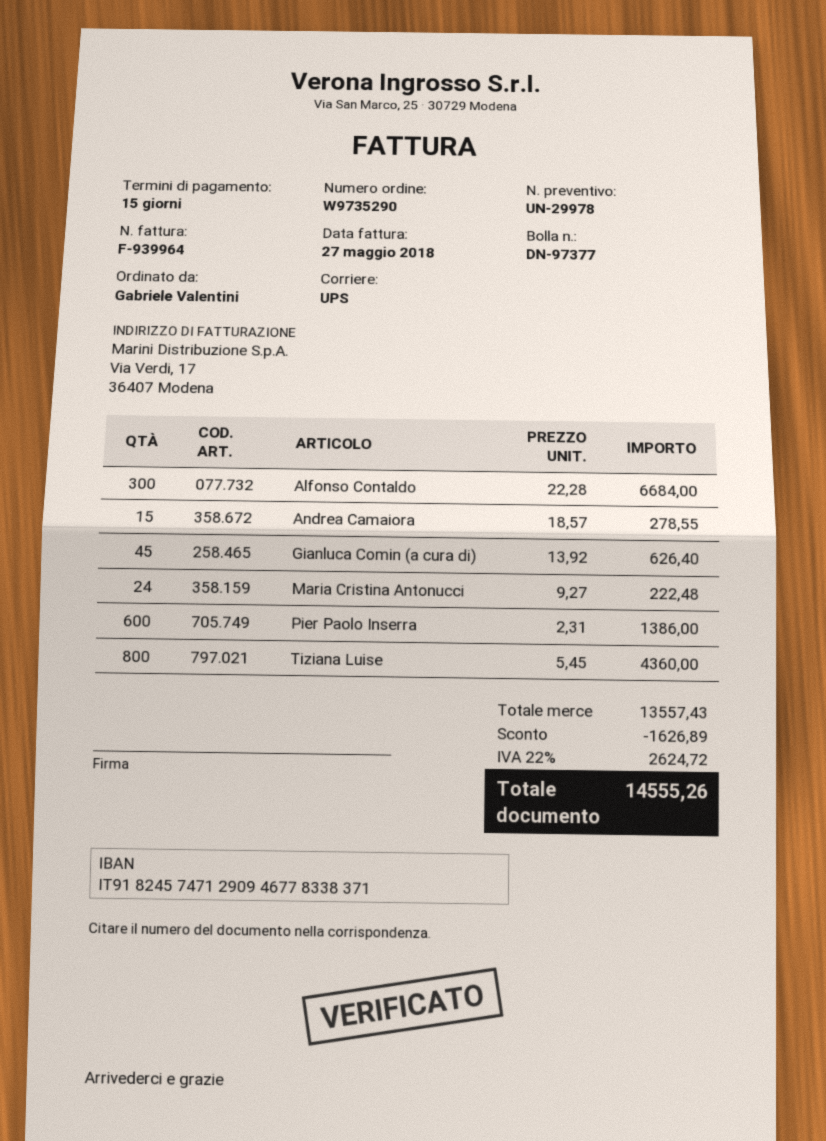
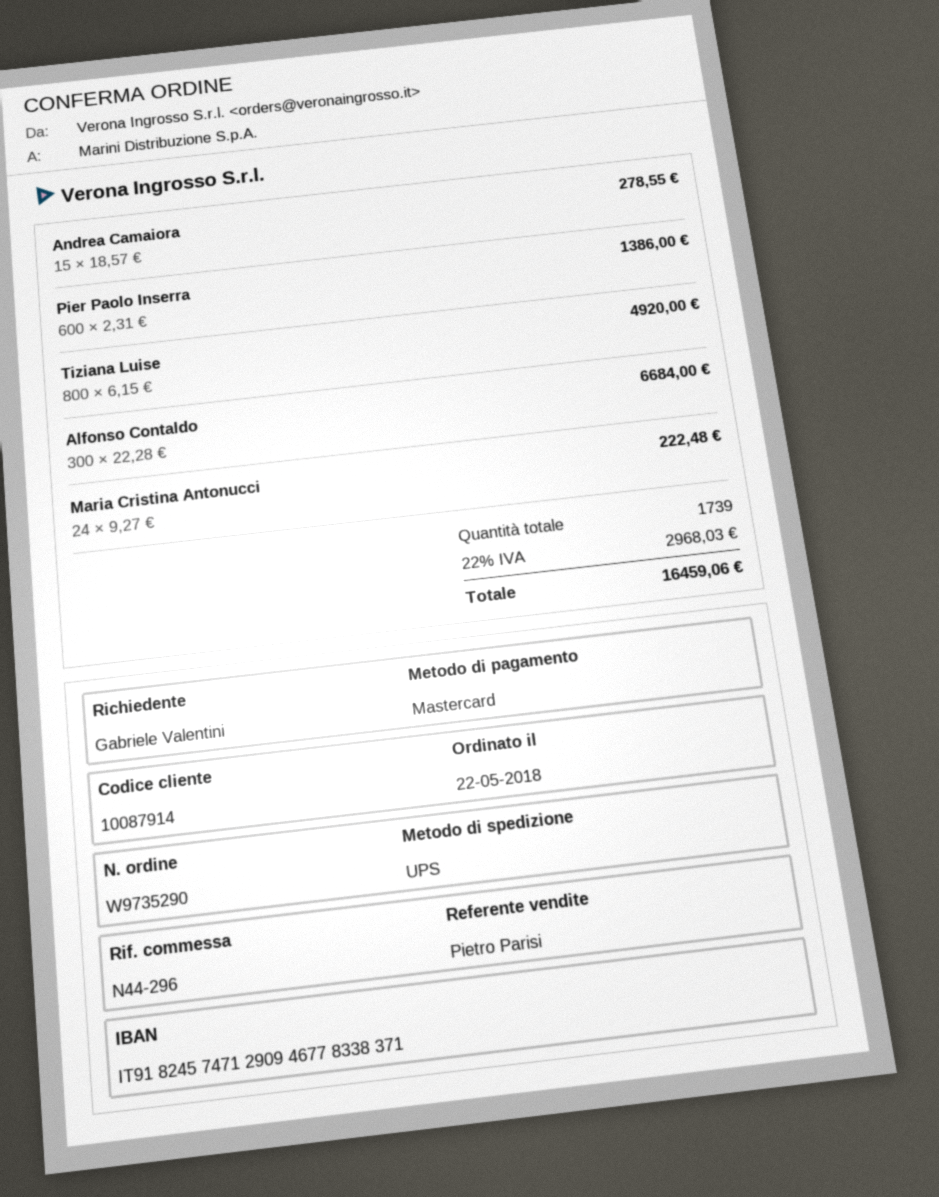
Gianluca Comin (a cura di): 45 x 13.92 = 626.40 -> none
Tiziana Luise: 800 x 5.45 = 4360.00 -> 800 x 6.15 = 4920.00
discount: 1626.89 -> none
tax: 22% = 2624.72 -> 22% = 2968.03
total: 14555.26 -> 16459.06

